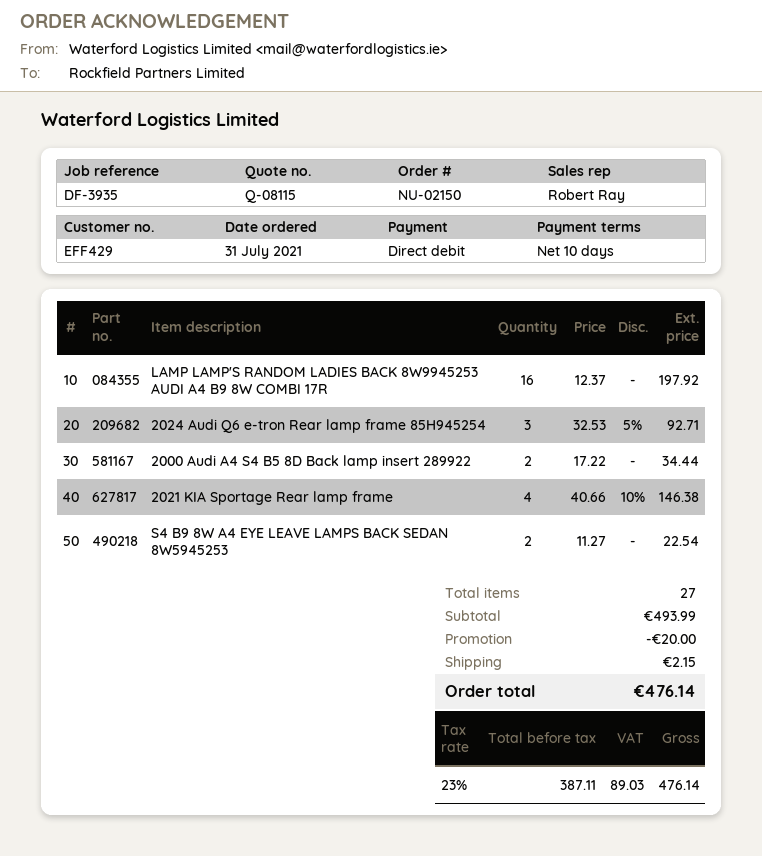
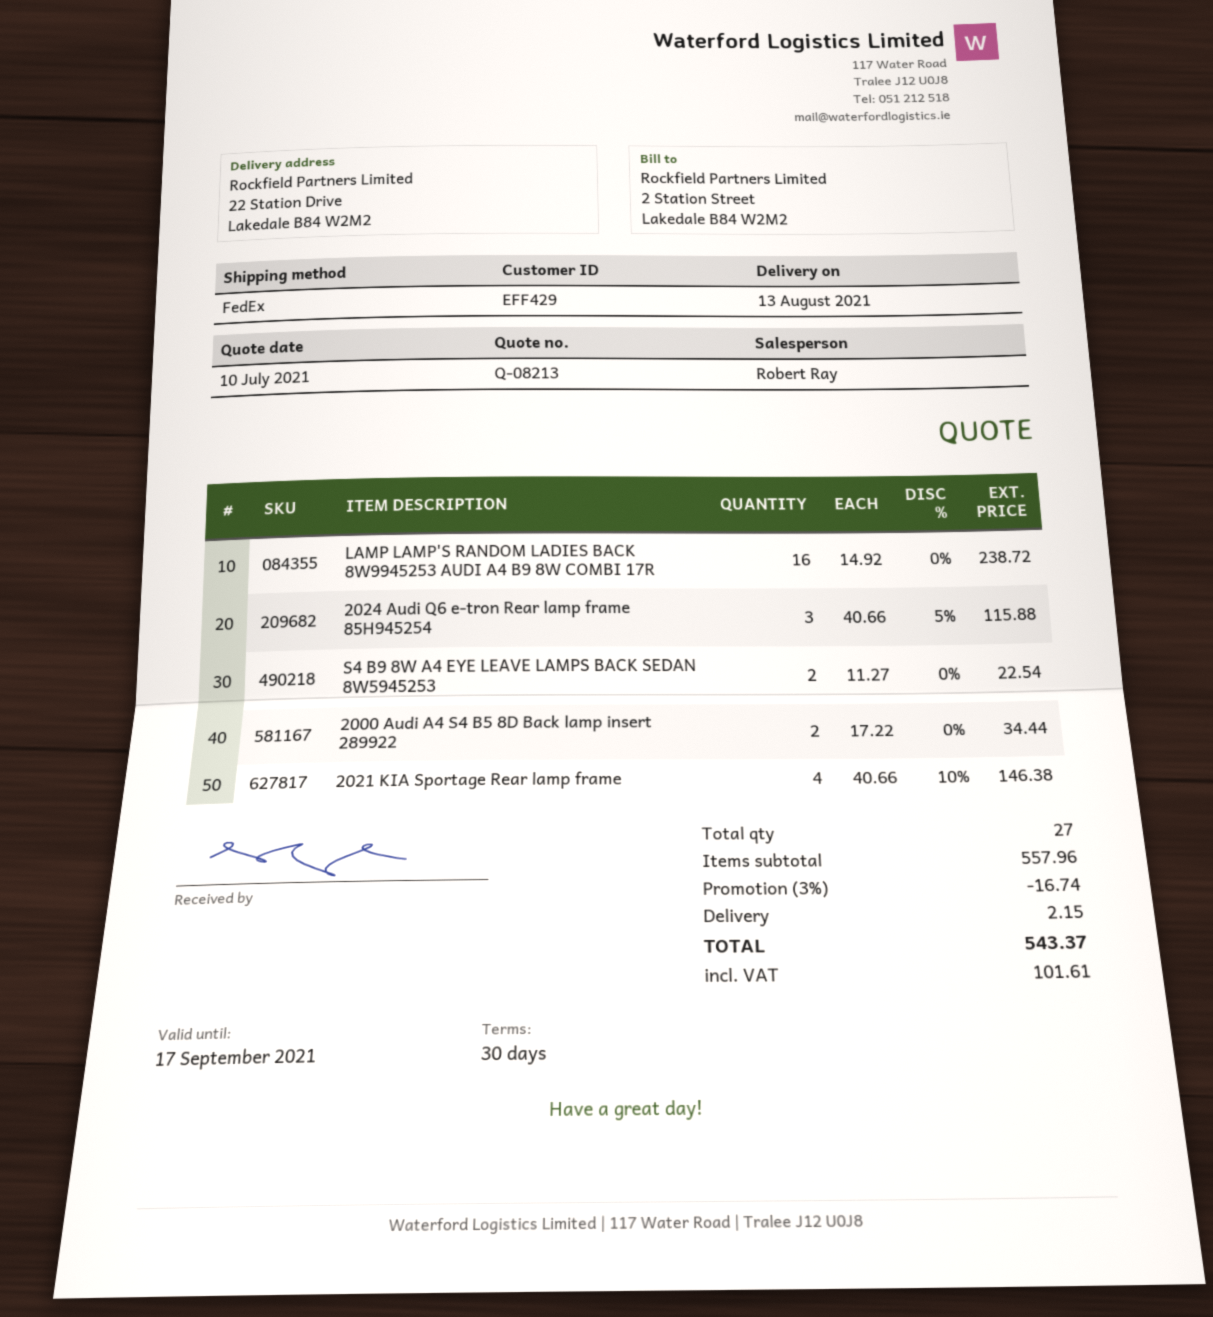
quote number: Q-08115 -> Q-08213
payment terms: 10 days -> 30 days
LAMP LAMP'S RANDOM LADIES BACK 8W9945253 AUDI A4 B9 8W COMBI 17R: 16 x 12.37 = 197.92 -> 16 x 14.92 = 238.72
2024 Audi Q6 e-tron Rear lamp frame 85H945254: 3 x 32.53 - 5% = 92.71 -> 3 x 40.66 - 5% = 115.88
subtotal: 493.99 -> 557.96
discount: 20.00 -> 16.74
tax: 89.03 -> 101.61
total: 476.14 -> 543.37

